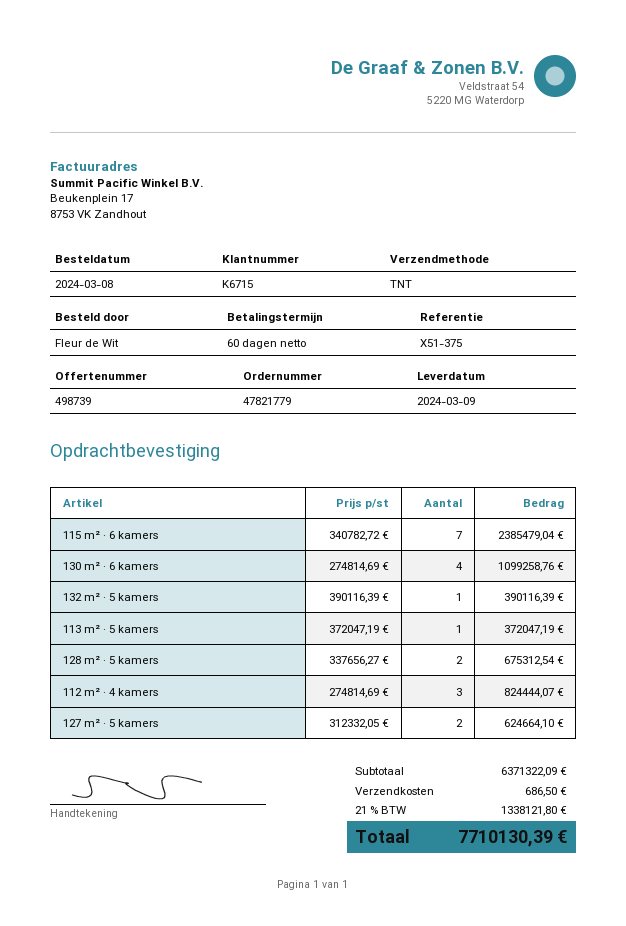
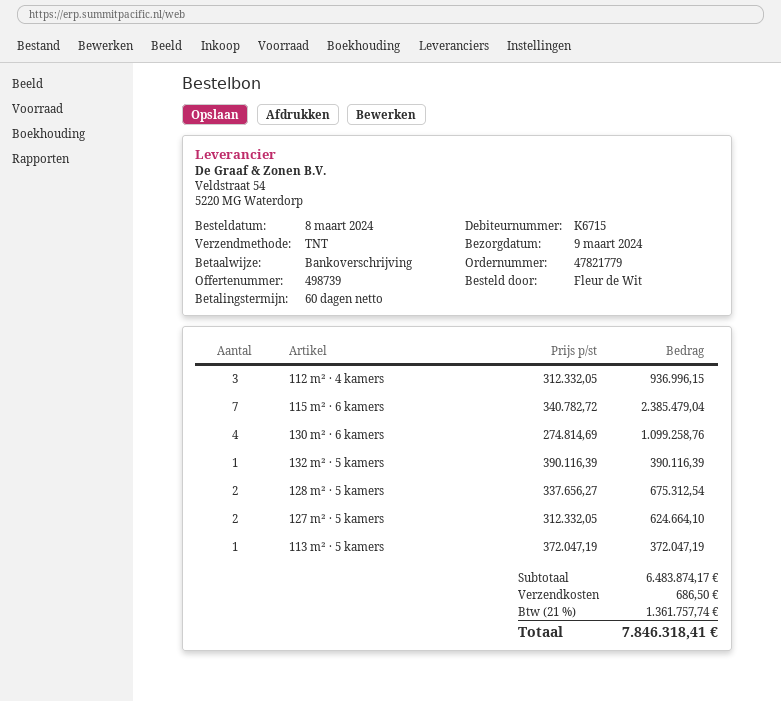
112 m² · 4 kamers: 3 x 274814.69 = 824444.07 -> 3 x 312332.05 = 936996.15
subtotal: 6371322.09 -> 6483874.17
tax: 21% = 1338121.80 -> 21% = 1361757.74
total: 7710130.39 -> 7846318.41

